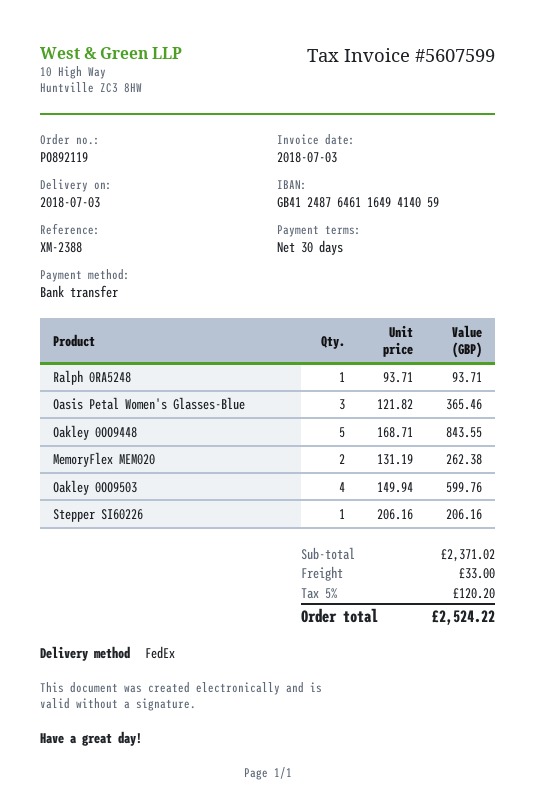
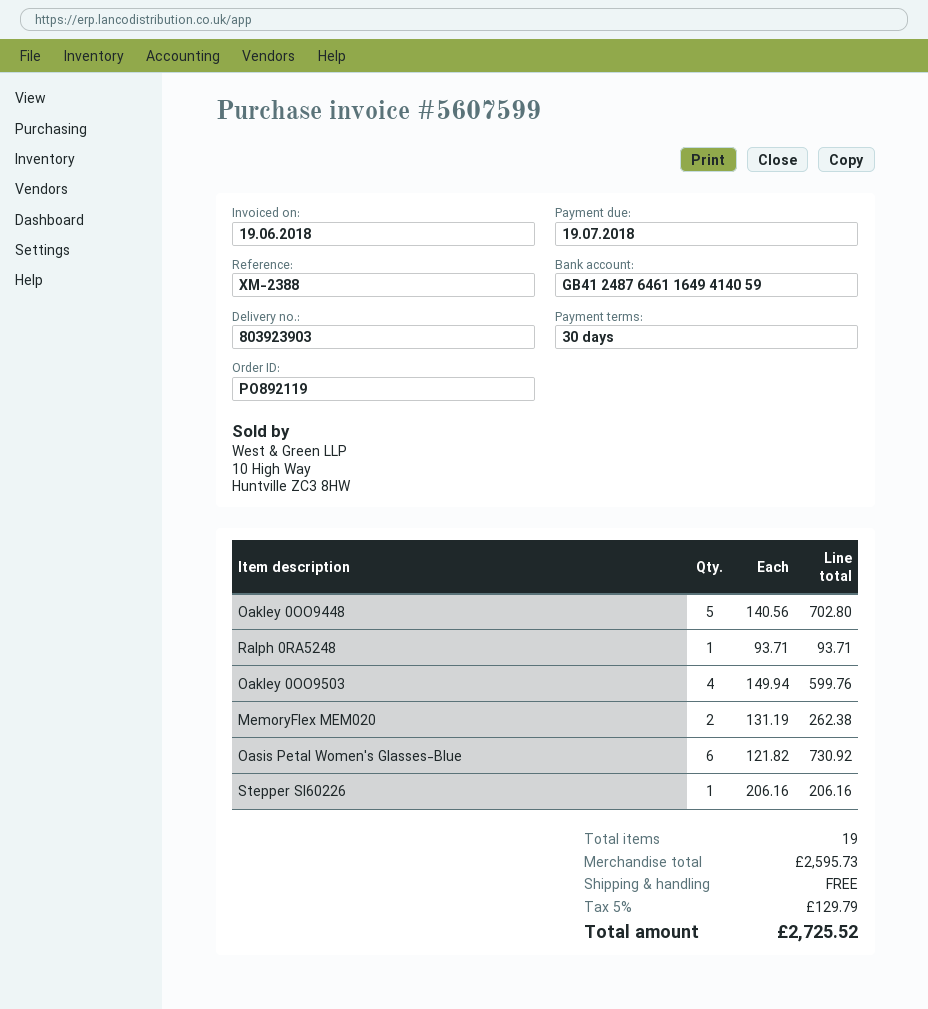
invoice date: 2018-07-03 -> 2018-06-19
Oasis Petal Women's Glasses-Blue: 3 x 121.82 = 365.46 -> 6 x 121.82 = 730.92
Oakley 0OO9448: 5 x 168.71 = 843.55 -> 5 x 140.56 = 702.80
subtotal: 2371.02 -> 2595.73
shipping: 33.00 -> 0.00
tax: 5% = 120.20 -> 5% = 129.79
total: 2524.22 -> 2725.52

